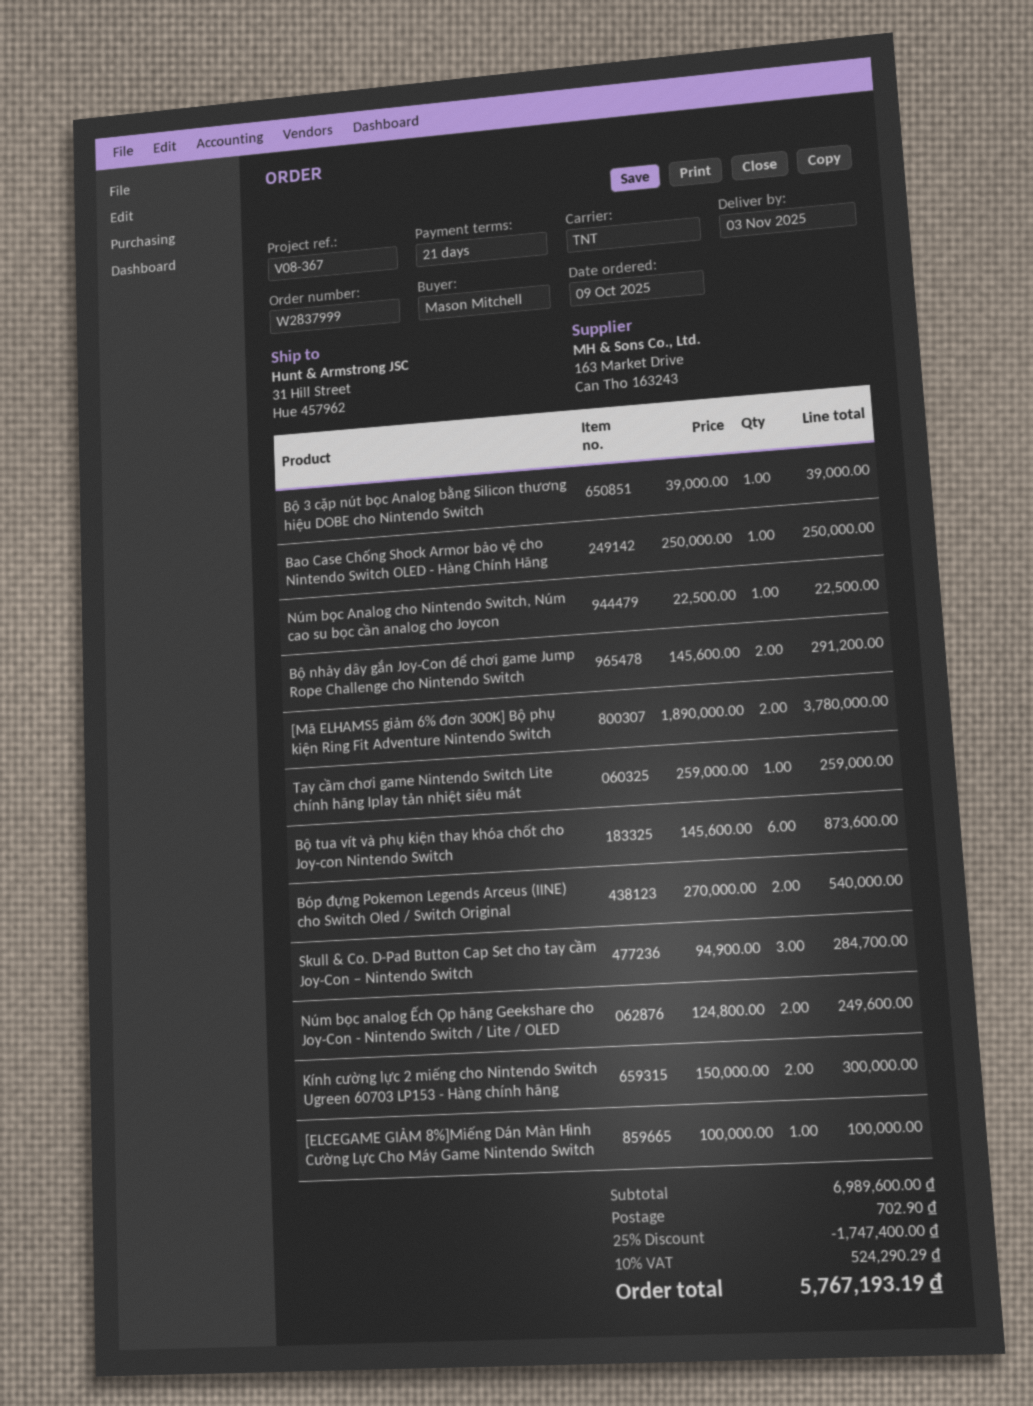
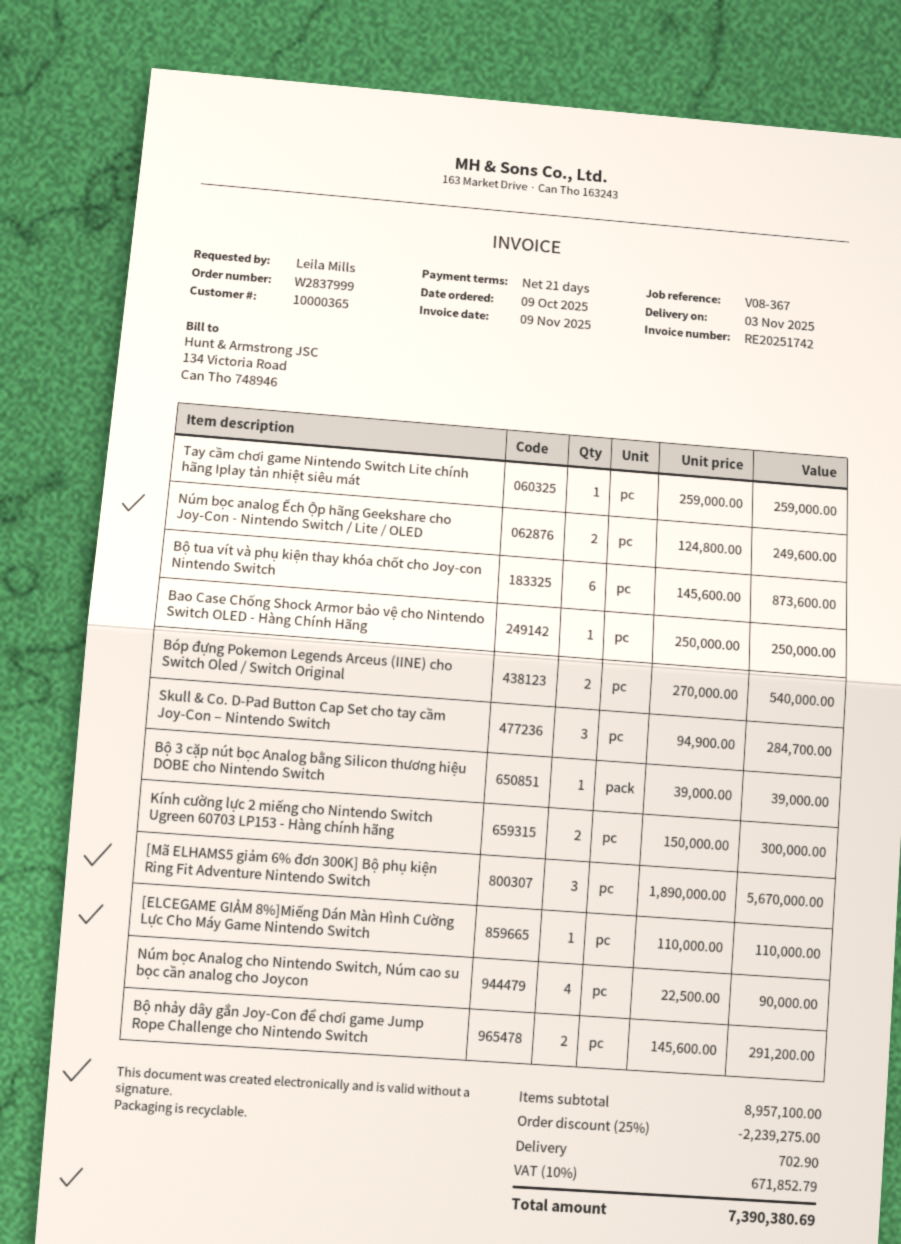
ordered by: Mason Mitchell -> Leila Mills
Núm bọc Analog cho Nintendo Switch, Núm cao su bọc cần analog cho Joycon: 1 x 22500.00 = 22500.00 -> 4 x 22500.00 = 90000.00
[Mã ELHAMS5 giảm 6% đơn 300K] Bộ phụ kiện Ring Fit Adventure Nintendo Switch: 2 x 1890000.00 = 3780000.00 -> 3 x 1890000.00 = 5670000.00
[ELCEGAME GIẢM 8%]Miếng Dán Màn Hình Cường Lực Cho Máy Game Nintendo Switch: 1 x 100000.00 = 100000.00 -> 1 x 110000.00 = 110000.00
subtotal: 6989600.00 -> 8957100.00
discount: 25% = 1747400.00 -> 25% = 2239275.00
tax: 10% = 524290.29 -> 10% = 671852.79
total: 5767193.19 -> 7390380.69

